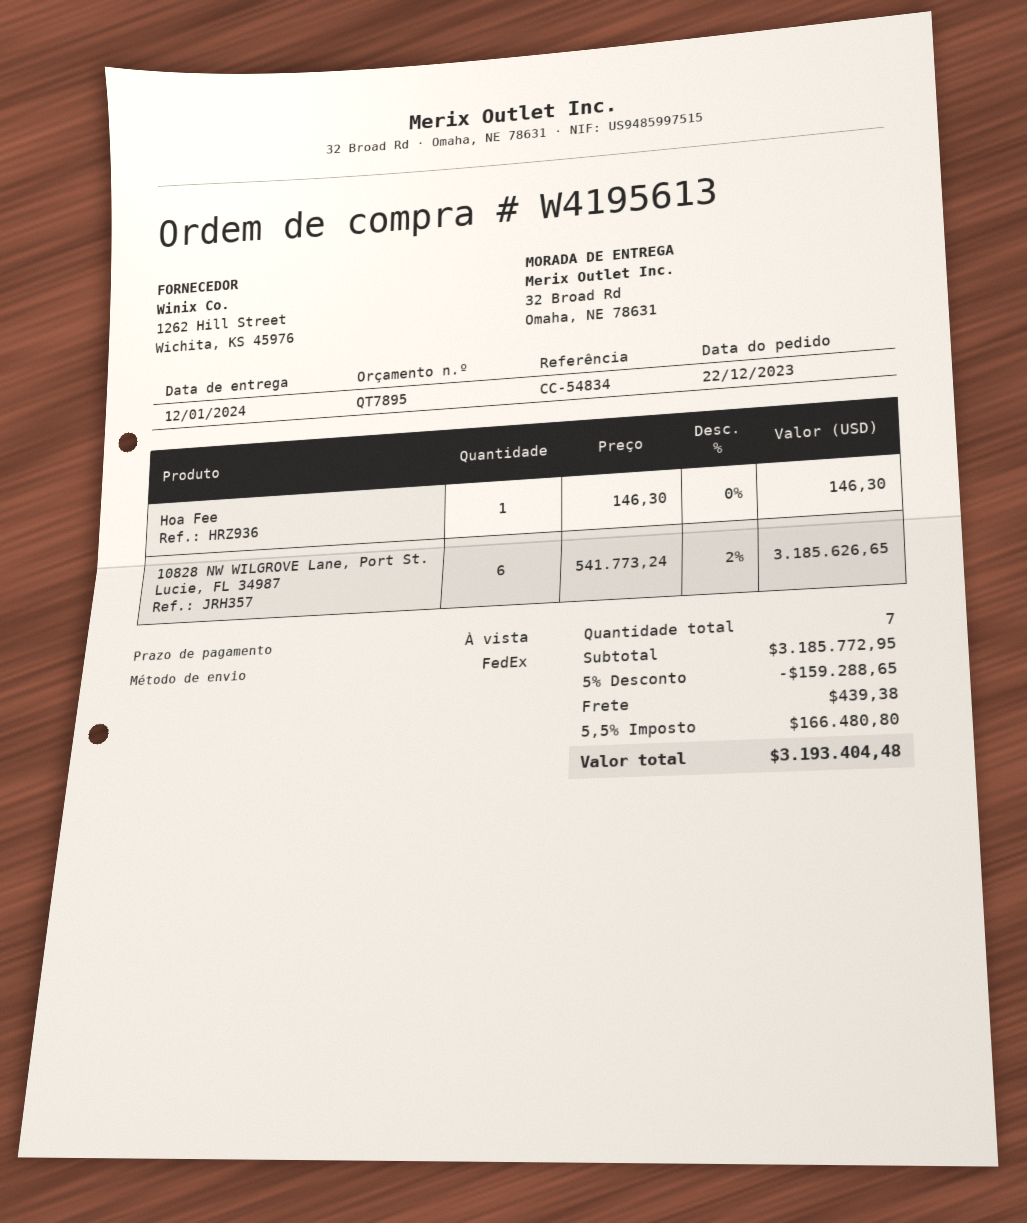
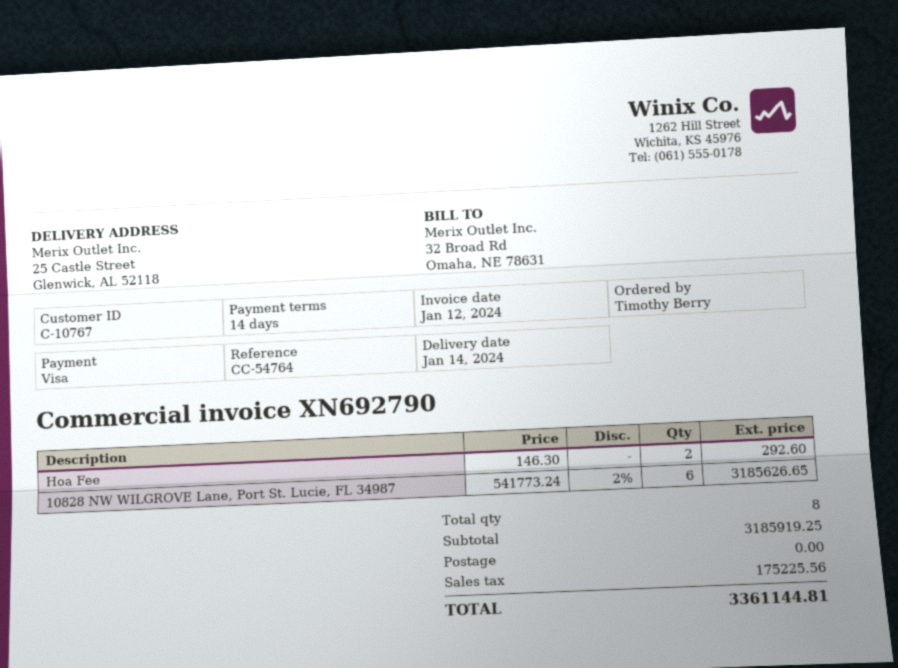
delivery date: 2024-01-12 -> 2024-01-14
payment terms: on receipt -> 14 days
reference: CC-54834 -> CC-54764
ship to: 32 Broad Rd, Omaha, NE 78631 -> 25 Castle Street, Glenwick, AL 52118
Hoa Fee: 1 x 146.30 = 146.30 -> 2 x 146.30 = 292.60
total quantity: 7 -> 8
subtotal: 3185772.95 -> 3185919.25
discount: 5% = 159288.65 -> none
shipping: 439.38 -> 0.00
tax: 166480.80 -> 175225.56
total: 3193404.48 -> 3361144.81

